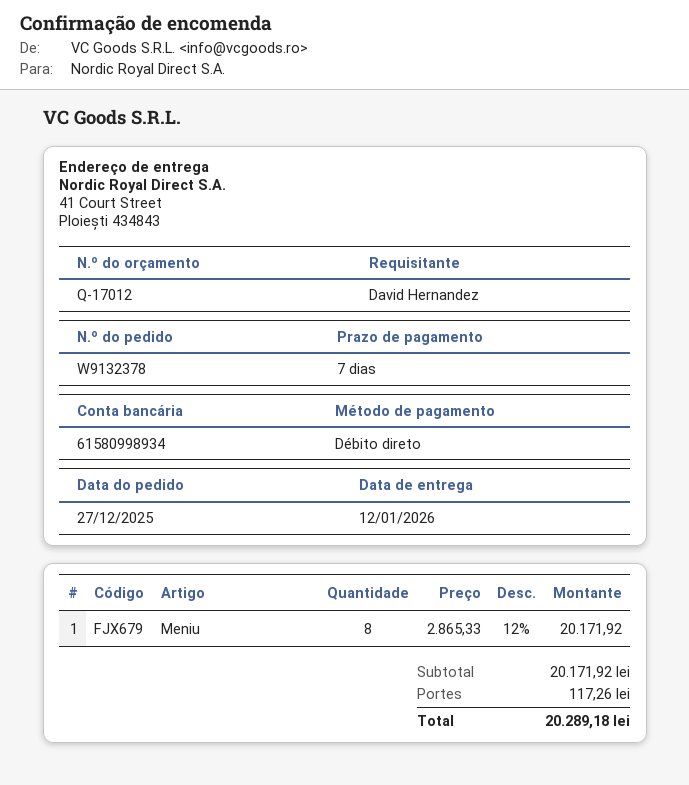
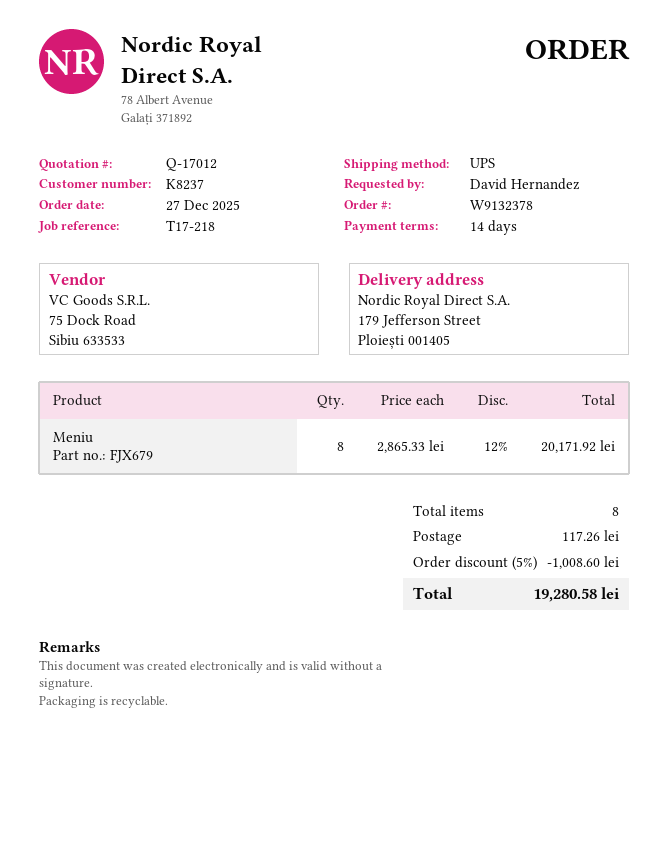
payment terms: 7 days -> 14 days
ship to: 41 Court Street, Ploiești 434843 -> 179 Jefferson Street, Ploiești 001405
discount: none -> 5% = 1008.60
total: 20289.18 -> 19280.58

